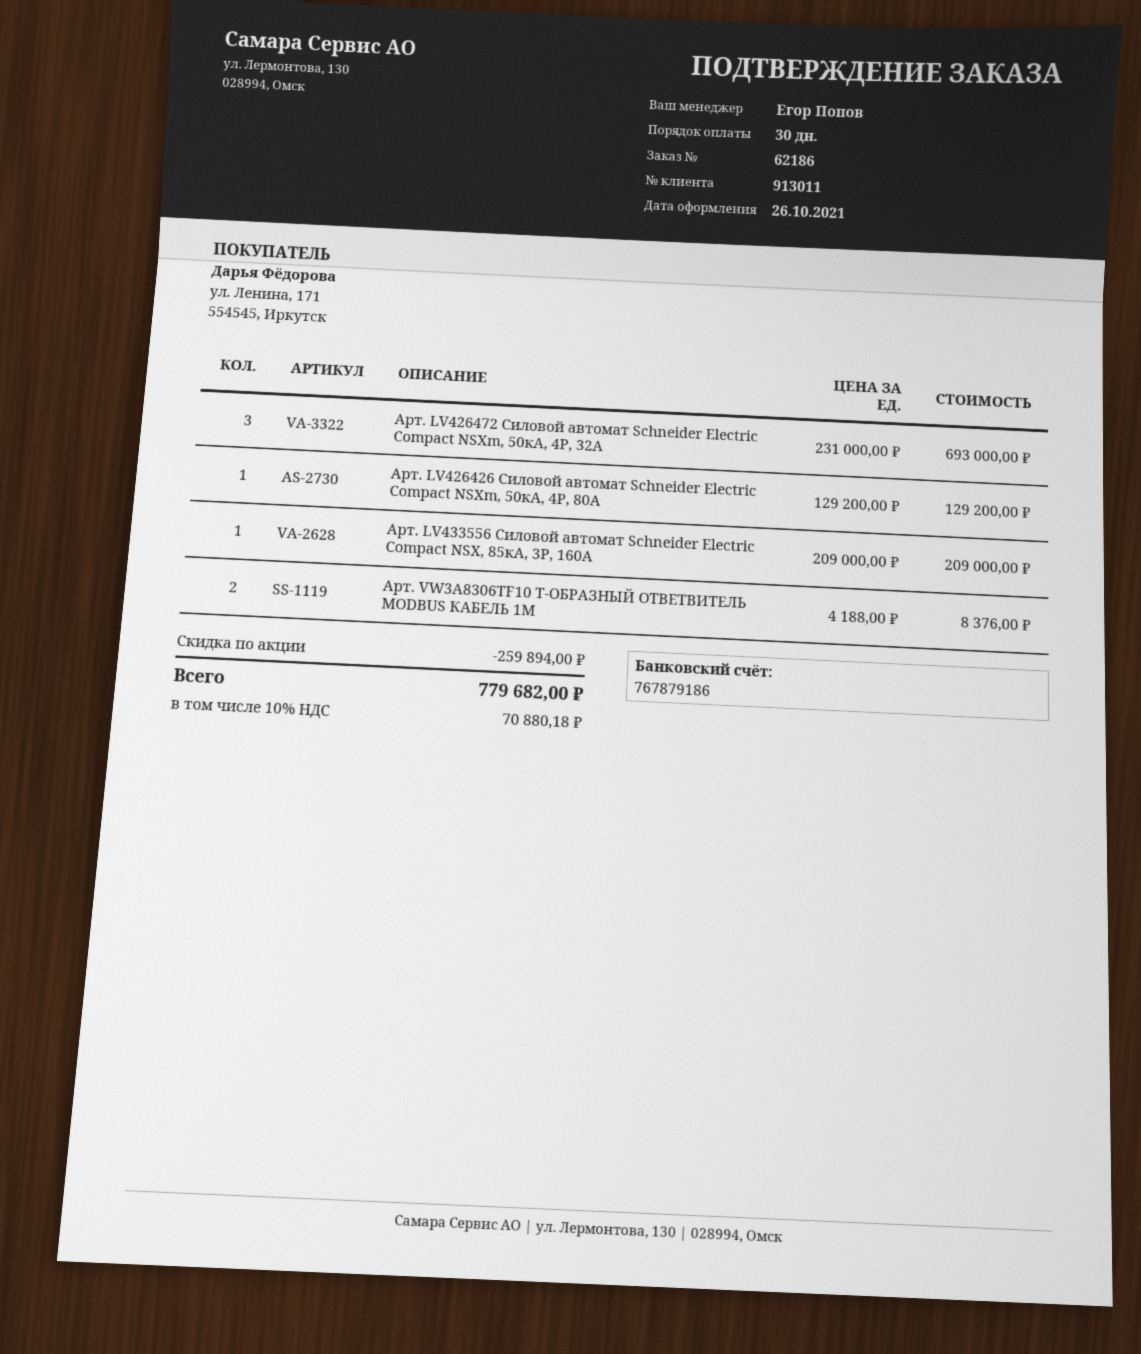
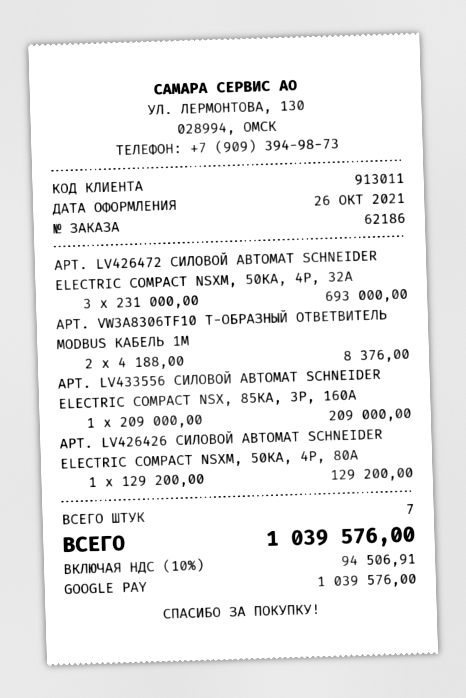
discount: 259894.00 -> none
tax: 10% = 70880.18 -> 10% = 94506.91
total: 779682.00 -> 1039576.00

